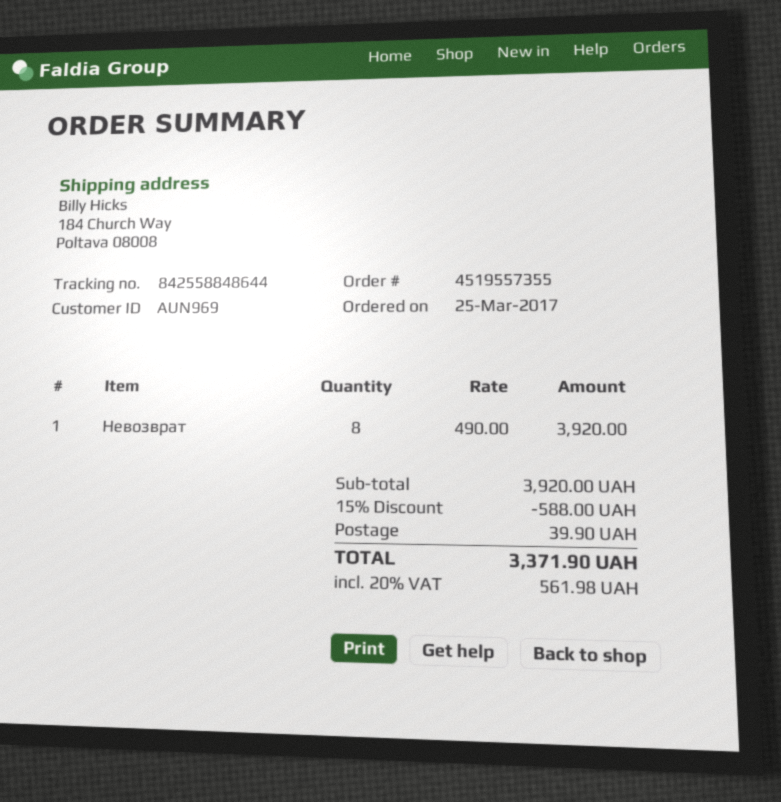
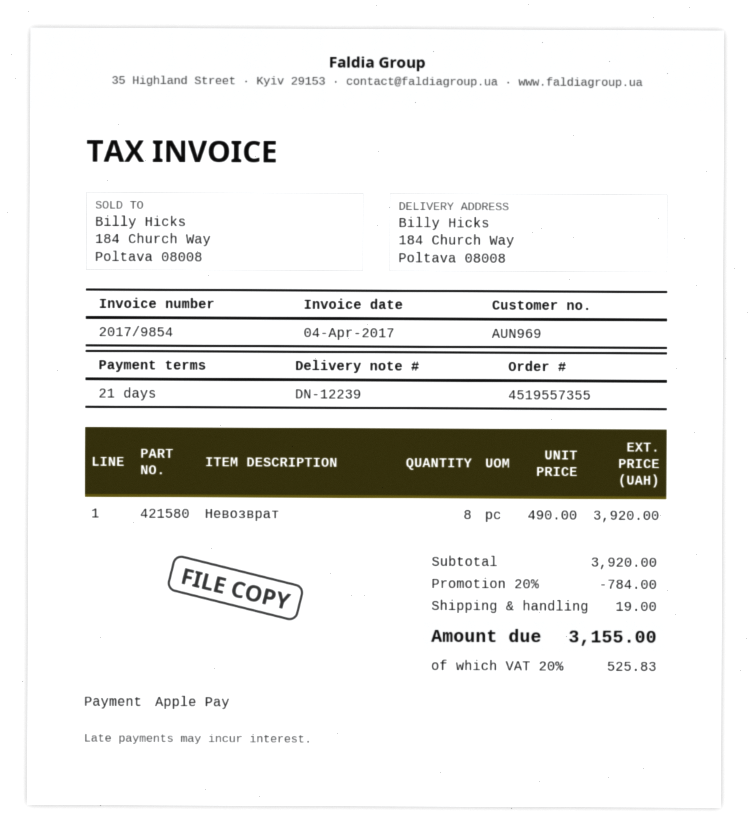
discount: 15% = 588.00 -> 20% = 784.00
shipping: 39.90 -> 19.00
tax: 20% = 561.98 -> 20% = 525.83
total: 3371.90 -> 3155.00

